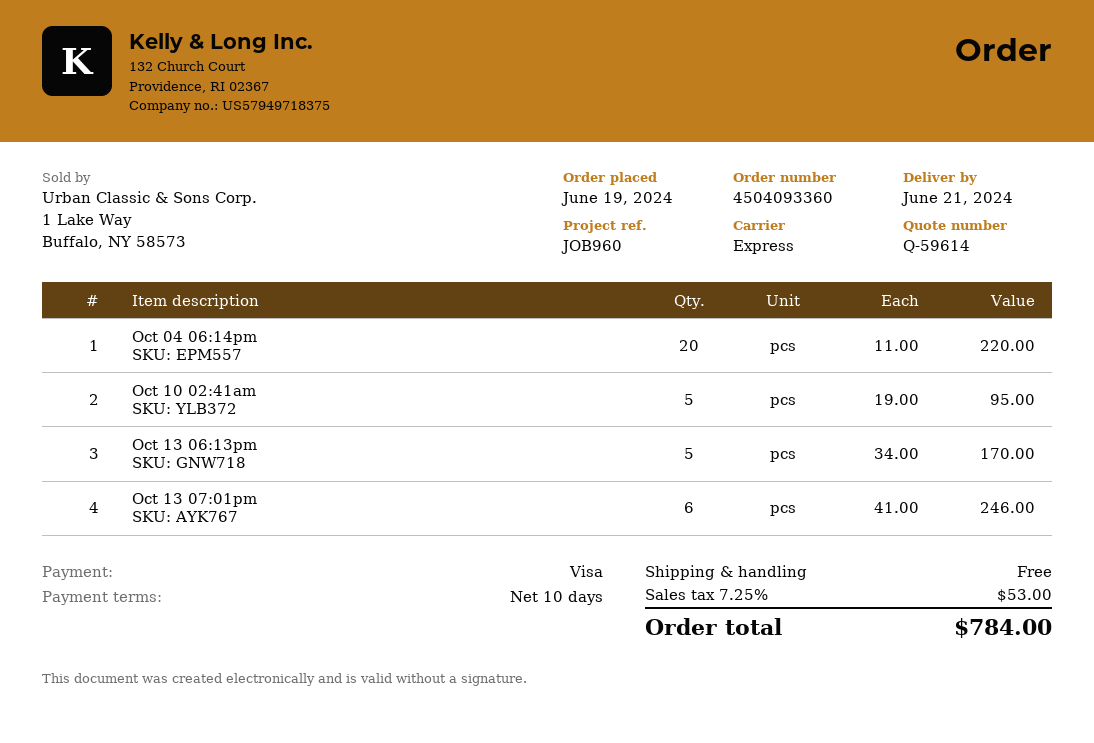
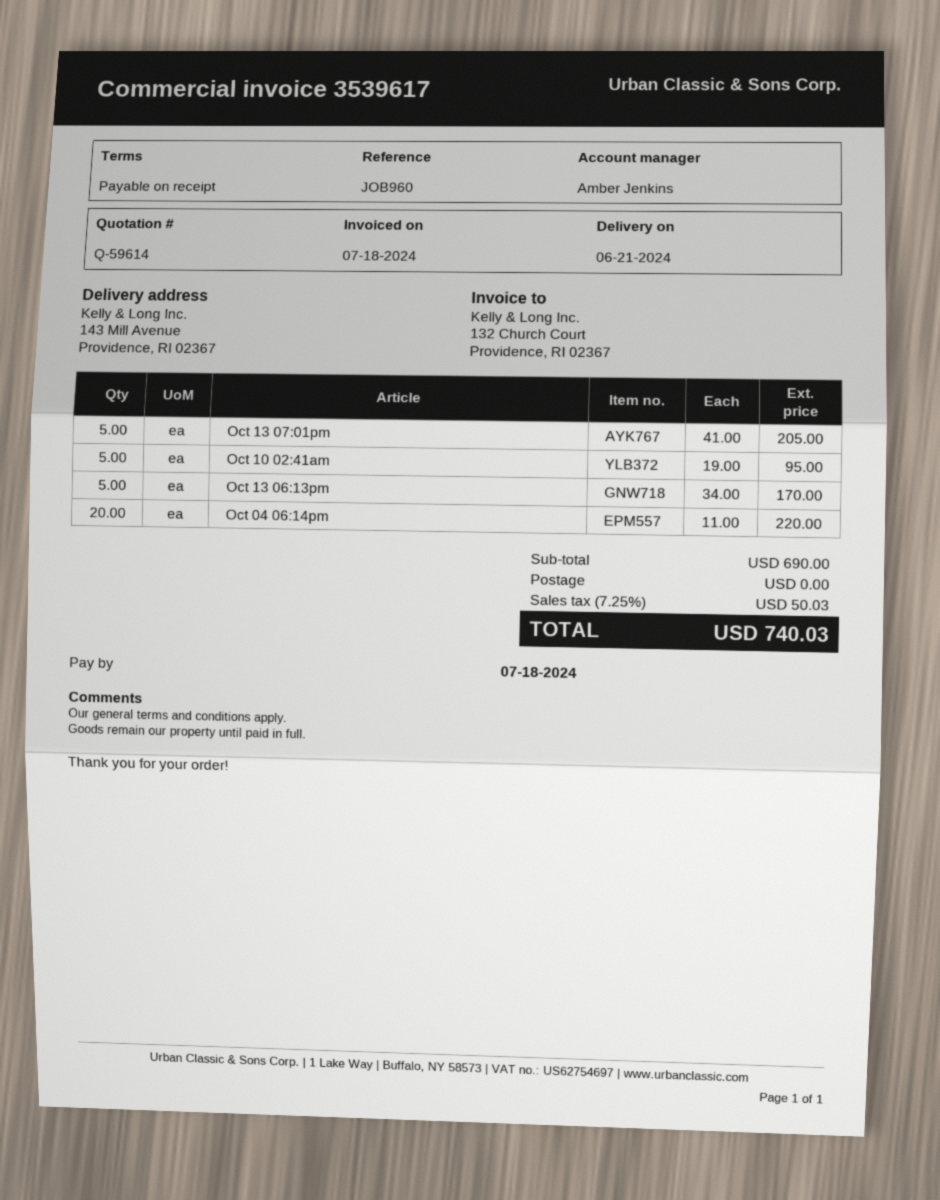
payment terms: 10 days -> on receipt
Oct 13 07:01pm: 6 x 41.00 = 246.00 -> 5 x 41.00 = 205.00
tax: 7.25% = 53.00 -> 7.25% = 50.03
total: 784.00 -> 740.03

